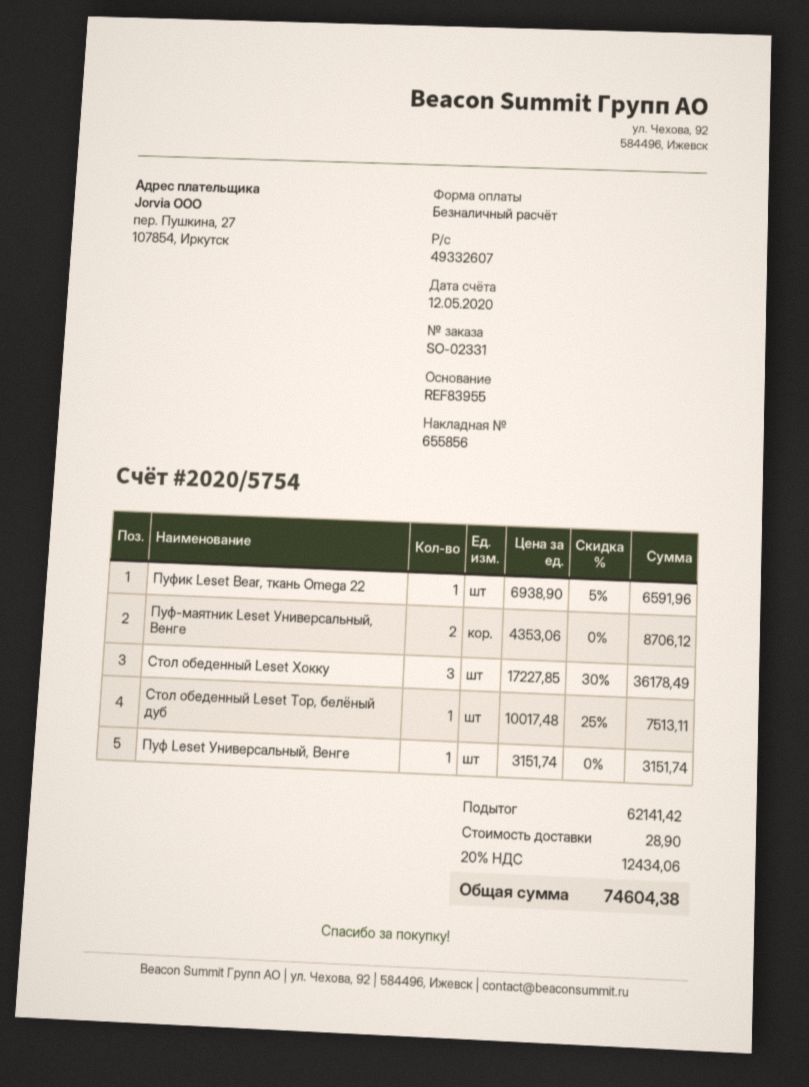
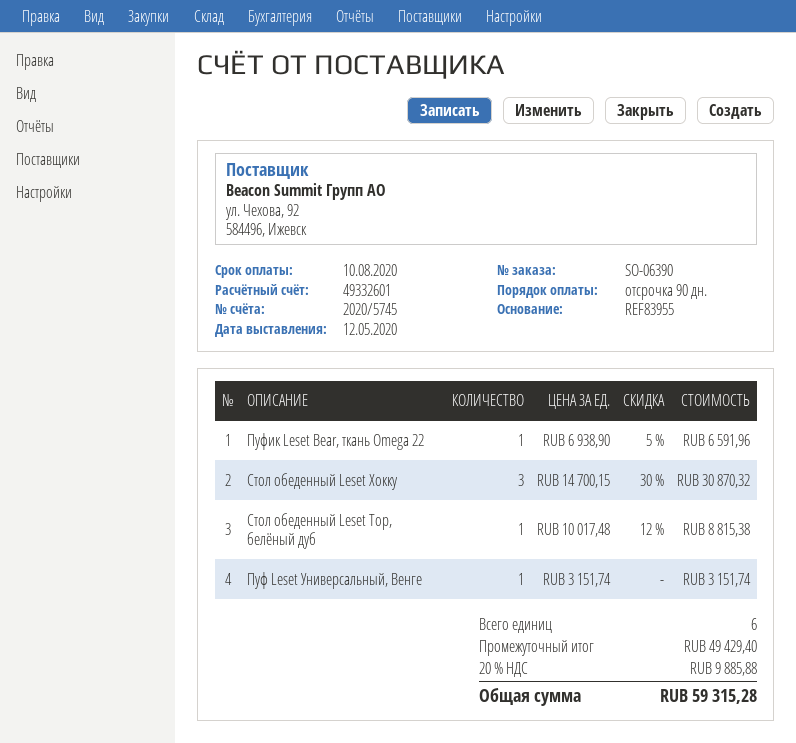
order number: SO-02331 -> SO-06390
invoice number: 2020/5754 -> 2020/5745
bank account: 49332607 -> 49332601
Пуф-маятник Leset Универсальный, Венге: 2 x 4353.06 = 8706.12 -> none
Стол обеденный Leset Хокку: 3 x 17227.85 - 30% = 36178.49 -> 3 x 14700.15 - 30% = 30870.32
Стол обеденный Leset Тор, белёный дуб: 1 x 10017.48 - 25% = 7513.11 -> 1 x 10017.48 - 12% = 8815.38
subtotal: 62141.42 -> 49429.40
shipping: 28.90 -> none
tax: 20% = 12434.06 -> 20% = 9885.88
total: 74604.38 -> 59315.28

